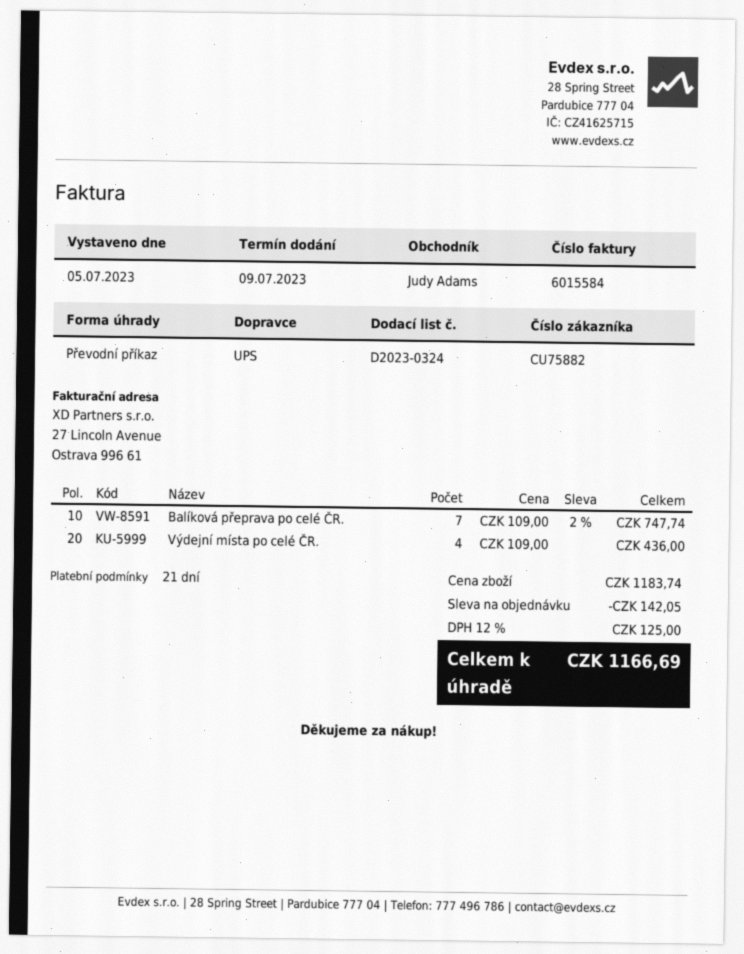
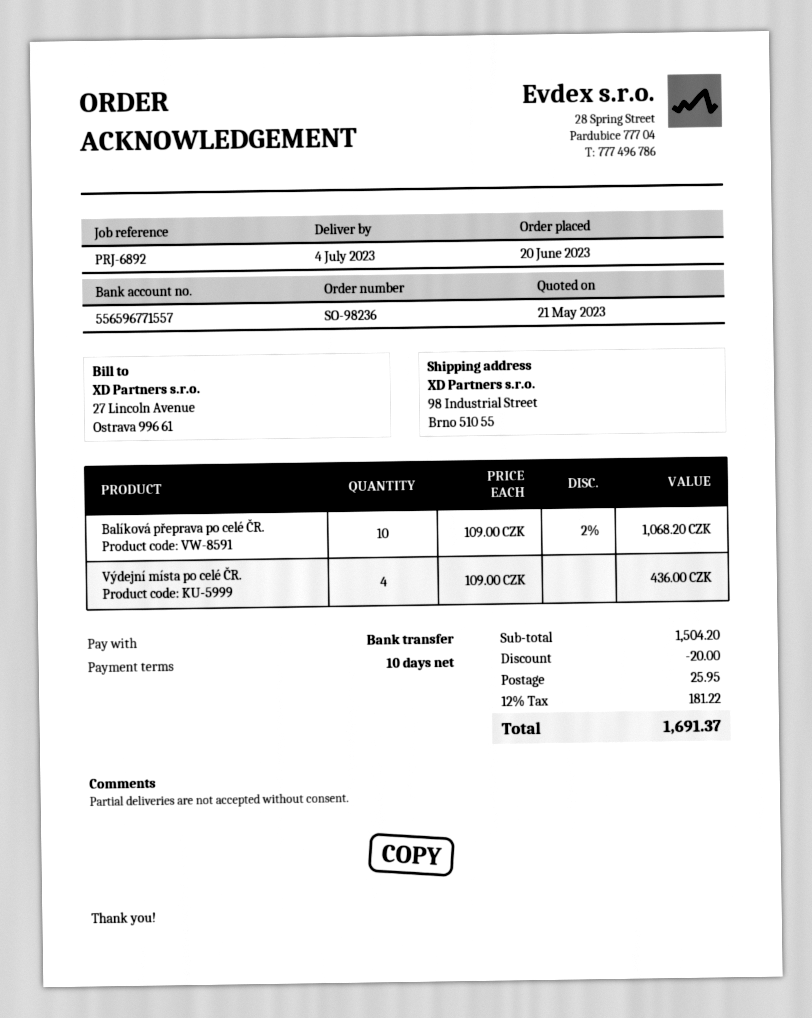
delivery date: 2023-07-09 -> 2023-07-04
payment terms: 21 days -> 10 days
Balíková přeprava po celé ČR.: 7 x 109.00 - 2% = 747.74 -> 10 x 109.00 - 2% = 1068.20
subtotal: 1183.74 -> 1504.20
discount: 142.05 -> 20.00
shipping: none -> 25.95
tax: 12% = 125.00 -> 12% = 181.22
total: 1166.69 -> 1691.37

